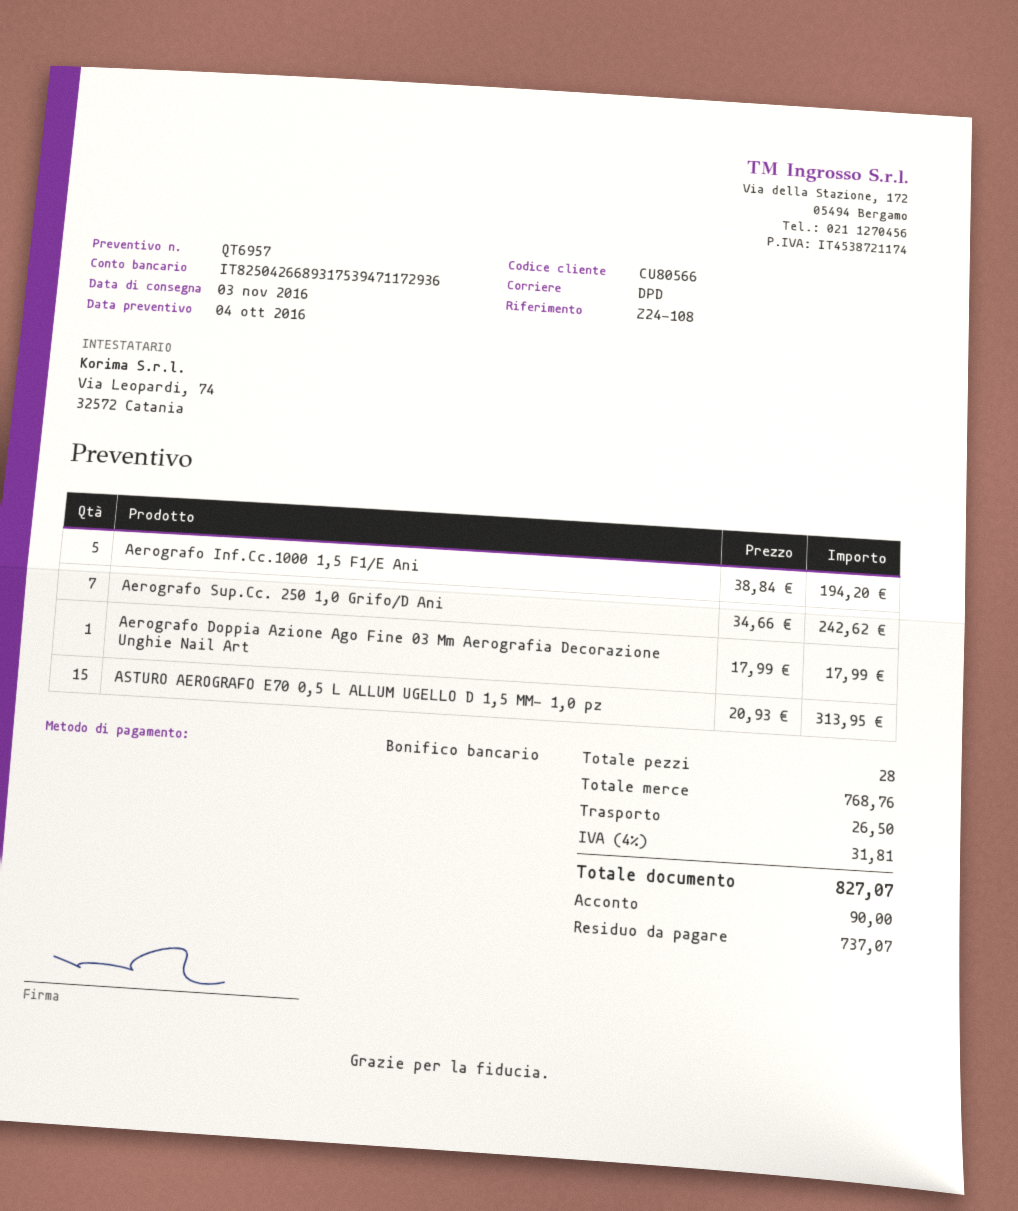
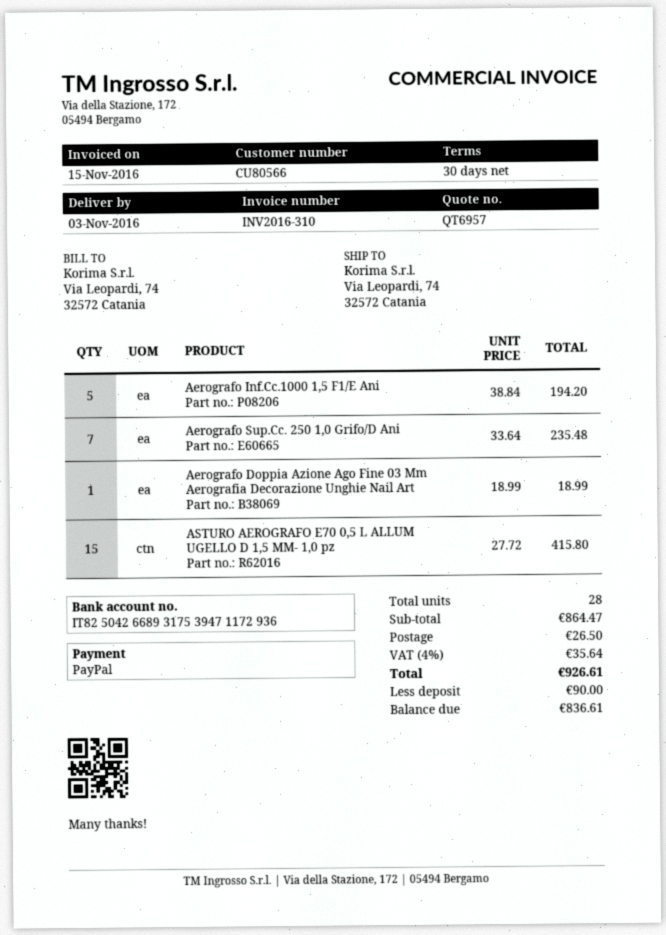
payment method: bank transfer -> PayPal
Aerografo Sup.Cc. 250 1,0 Grifo/D Ani: 7 x 34.66 = 242.62 -> 7 x 33.64 = 235.48
Aerografo Doppia Azione Ago Fine 03 Mm Aerografia Decorazione Unghie Nail Art: 1 x 17.99 = 17.99 -> 1 x 18.99 = 18.99
ASTURO AEROGRAFO E70 0,5 L ALLUM UGELLO D 1,5 MM- 1,0 pz: 15 x 20.93 = 313.95 -> 15 x 27.72 = 415.80
subtotal: 768.76 -> 864.47
tax: 4% = 31.81 -> 4% = 35.64
total: 827.07 -> 926.61
balance: 737.07 -> 836.61

